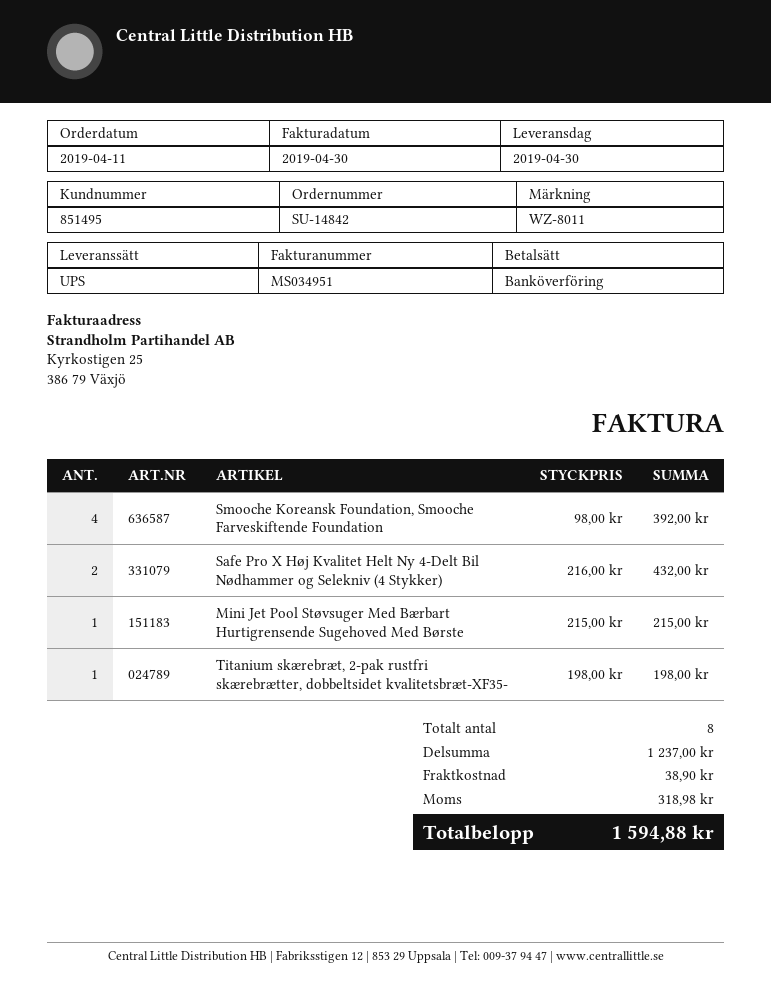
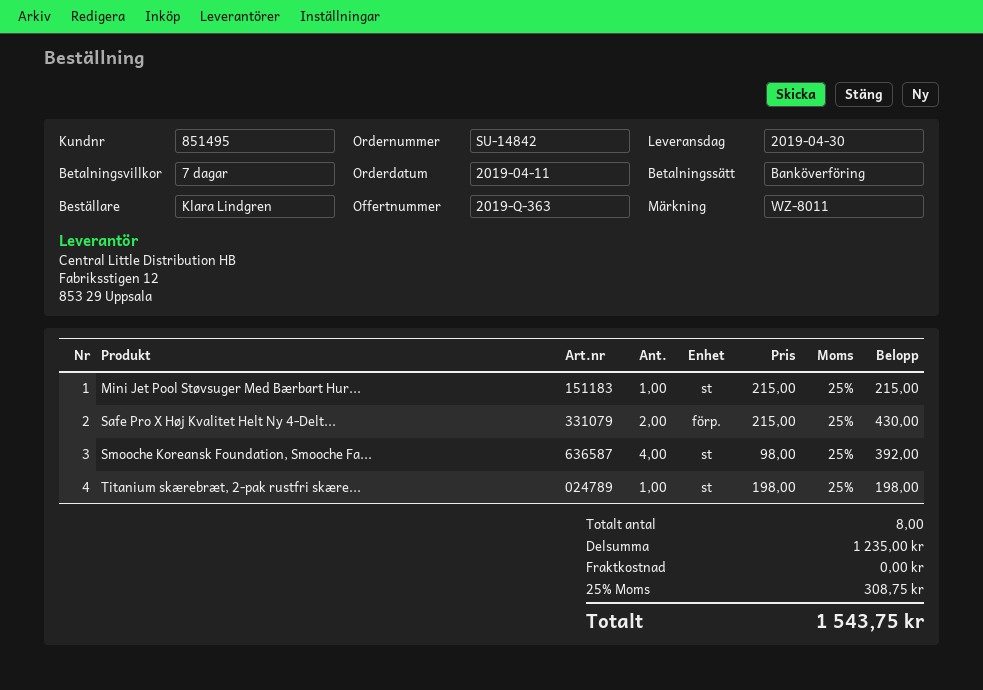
Safe Pro X Høj Kvalitet Helt Ny 4-Delt Bil Nødhammer og Selekniv (4 Stykker): 2 x 216.00 = 432.00 -> 2 x 215.00 = 430.00
subtotal: 1237.00 -> 1235.00
shipping: 38.90 -> 0.00
tax: 318.98 -> 308.75
total: 1594.88 -> 1543.75

